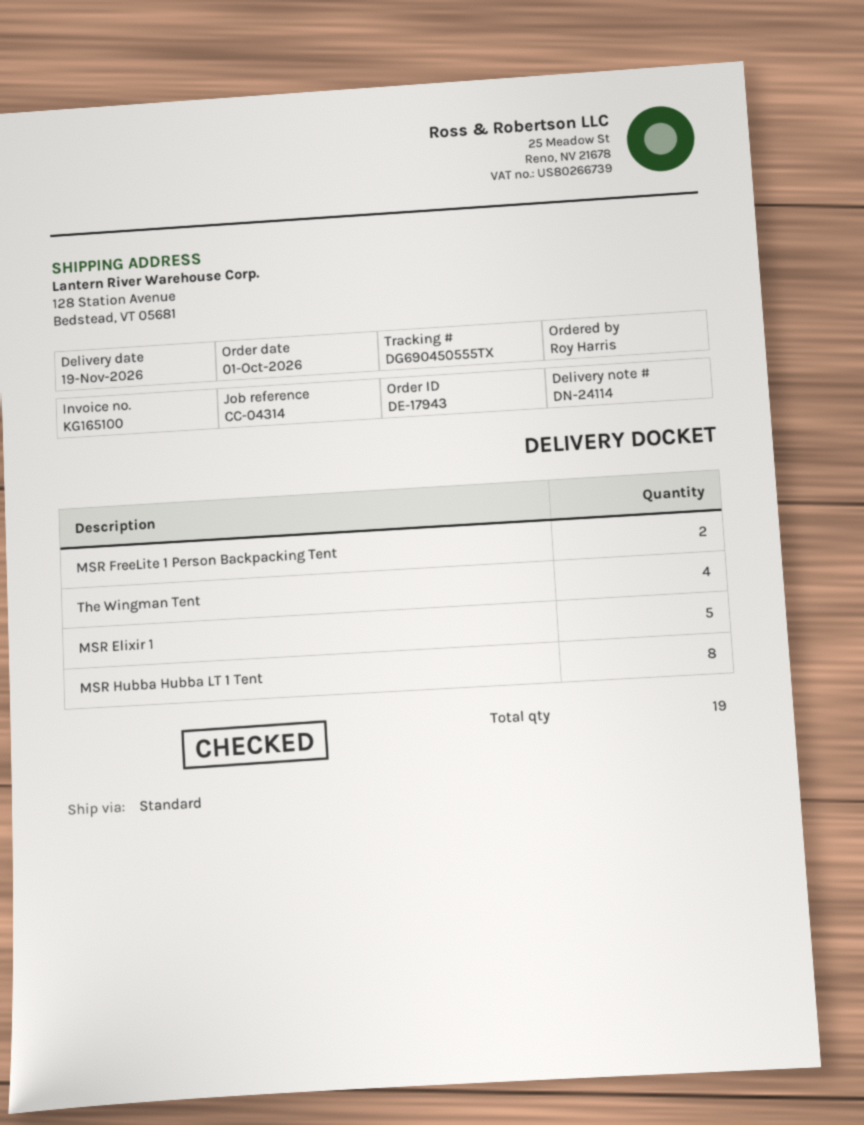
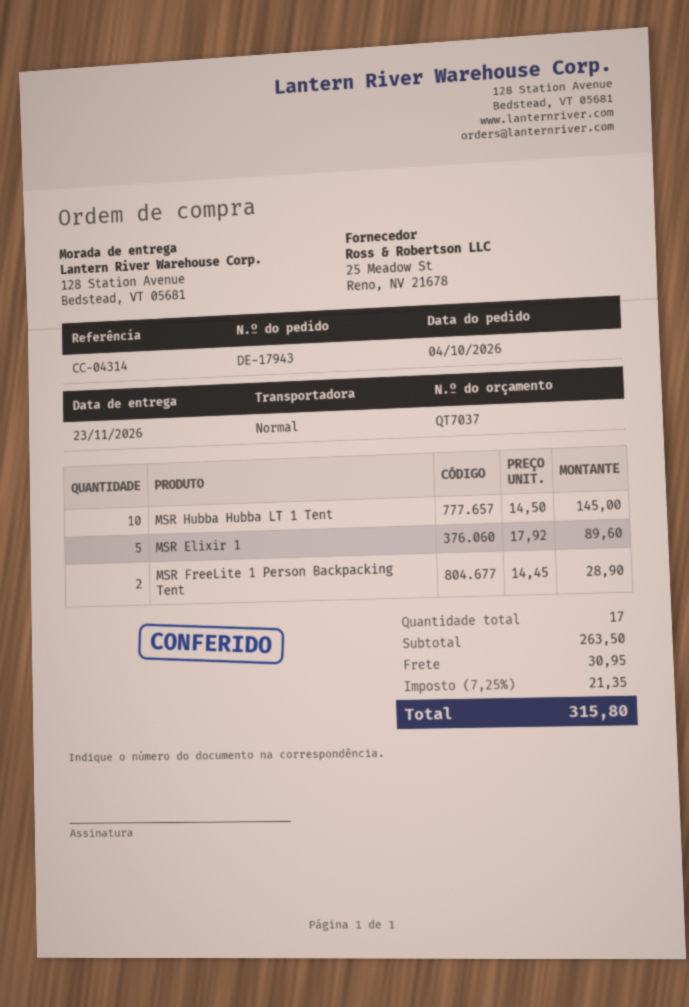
order date: 2026-10-01 -> 2026-10-04
delivery date: 2026-11-19 -> 2026-11-23
The Wingman Tent: 4 -> none
MSR Hubba Hubba LT 1 Tent: 8 -> 10
total quantity: 19 -> 17

